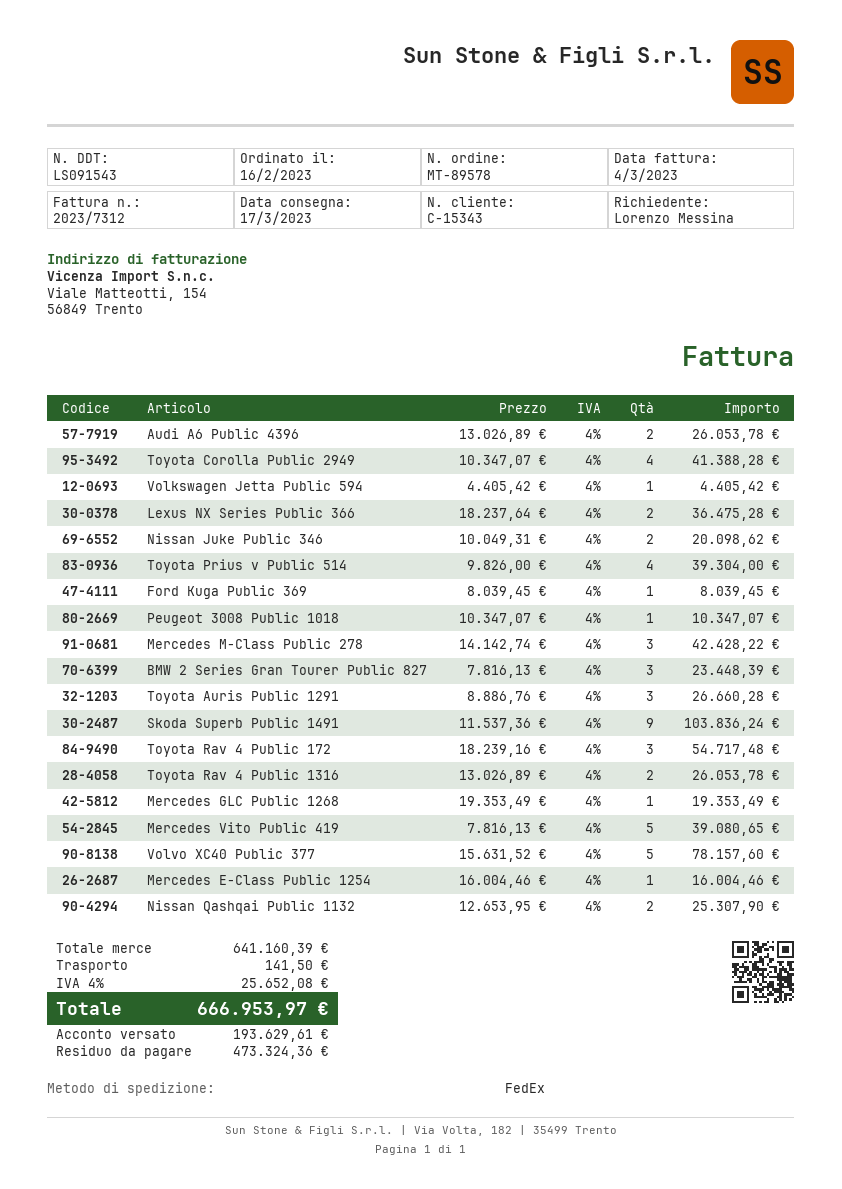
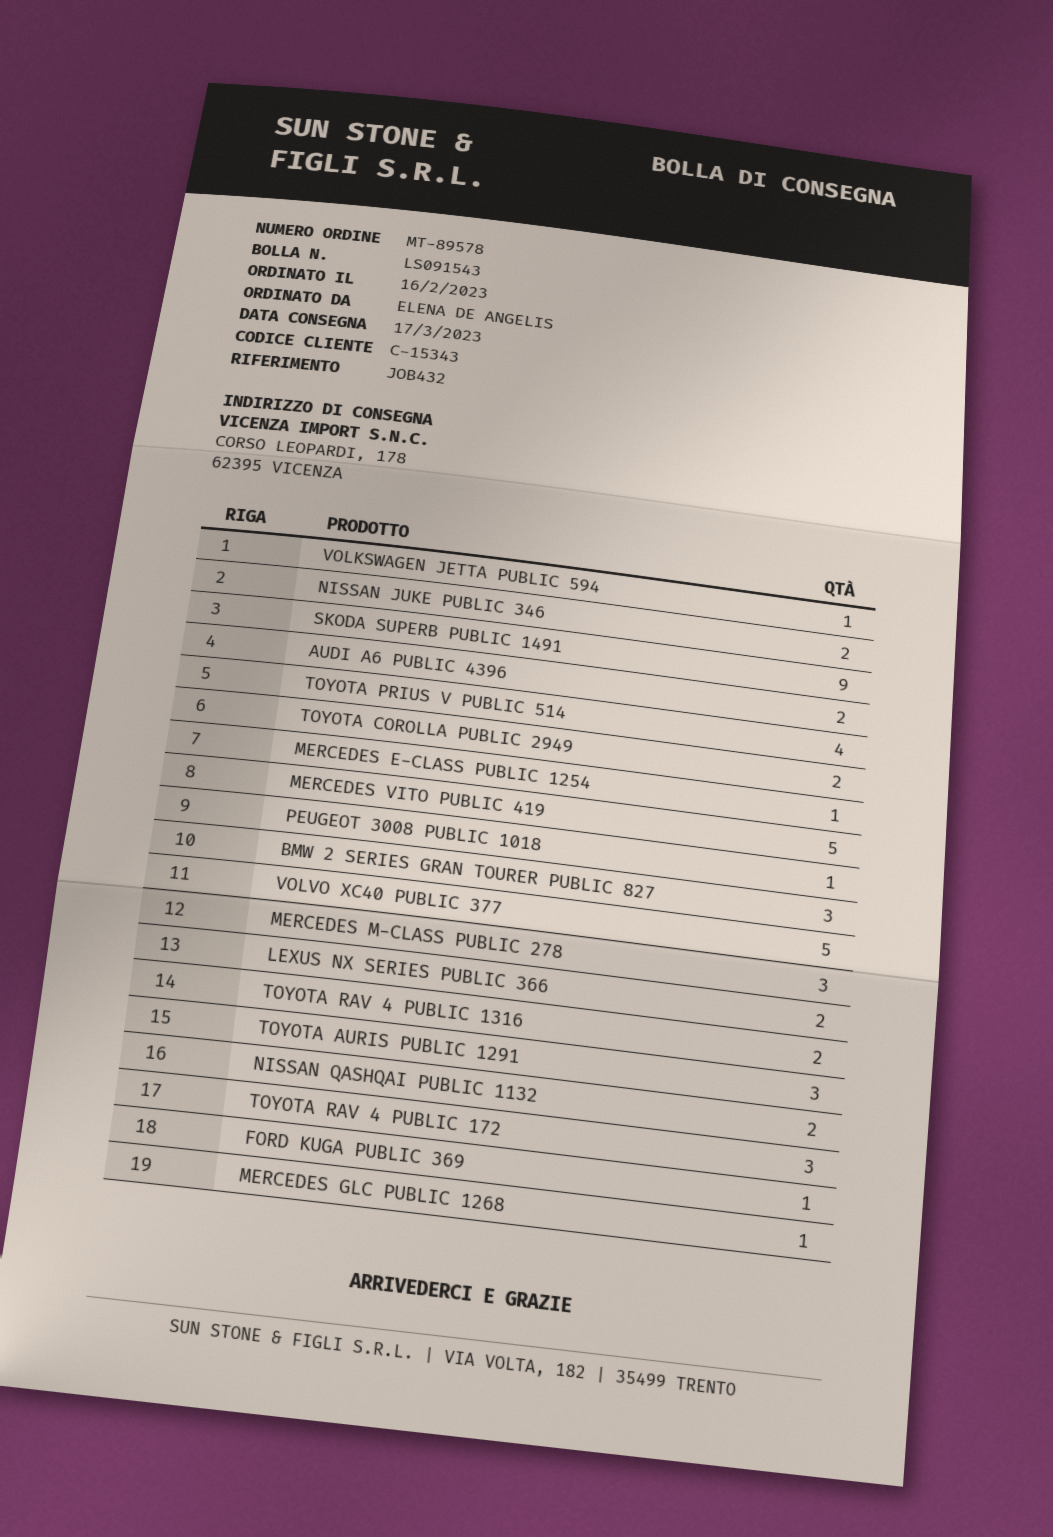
ordered by: Lorenzo Messina -> ELENA DE ANGELIS
Toyota Corolla Public 2949: 4 -> 2

